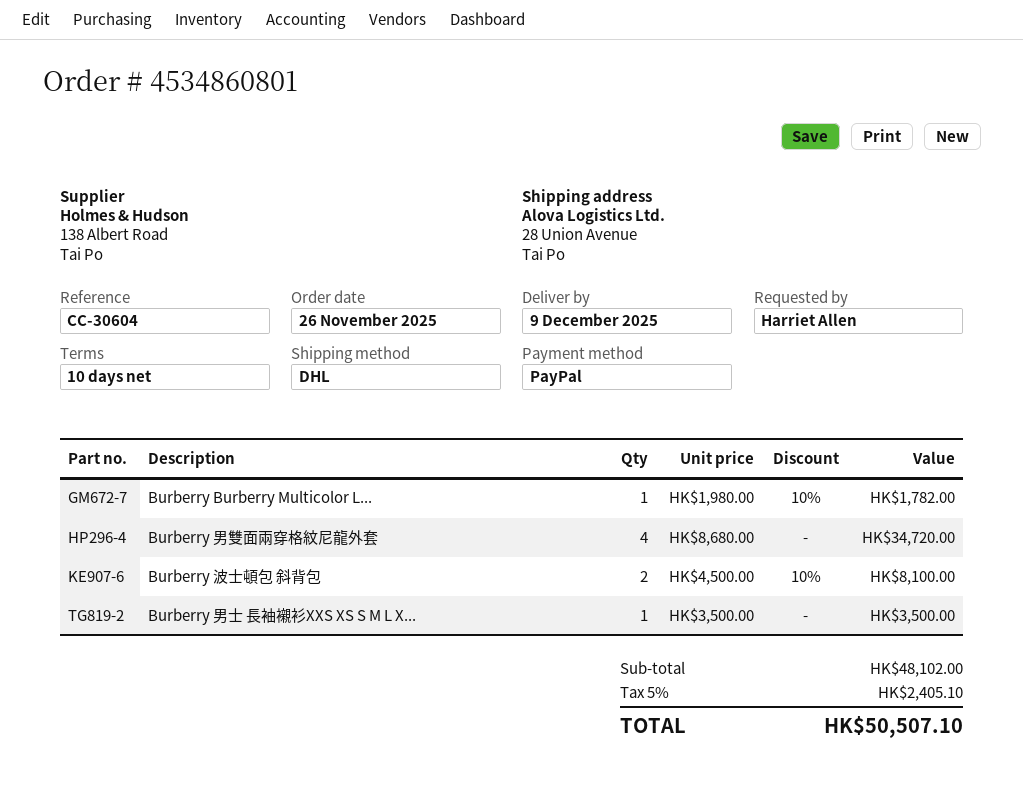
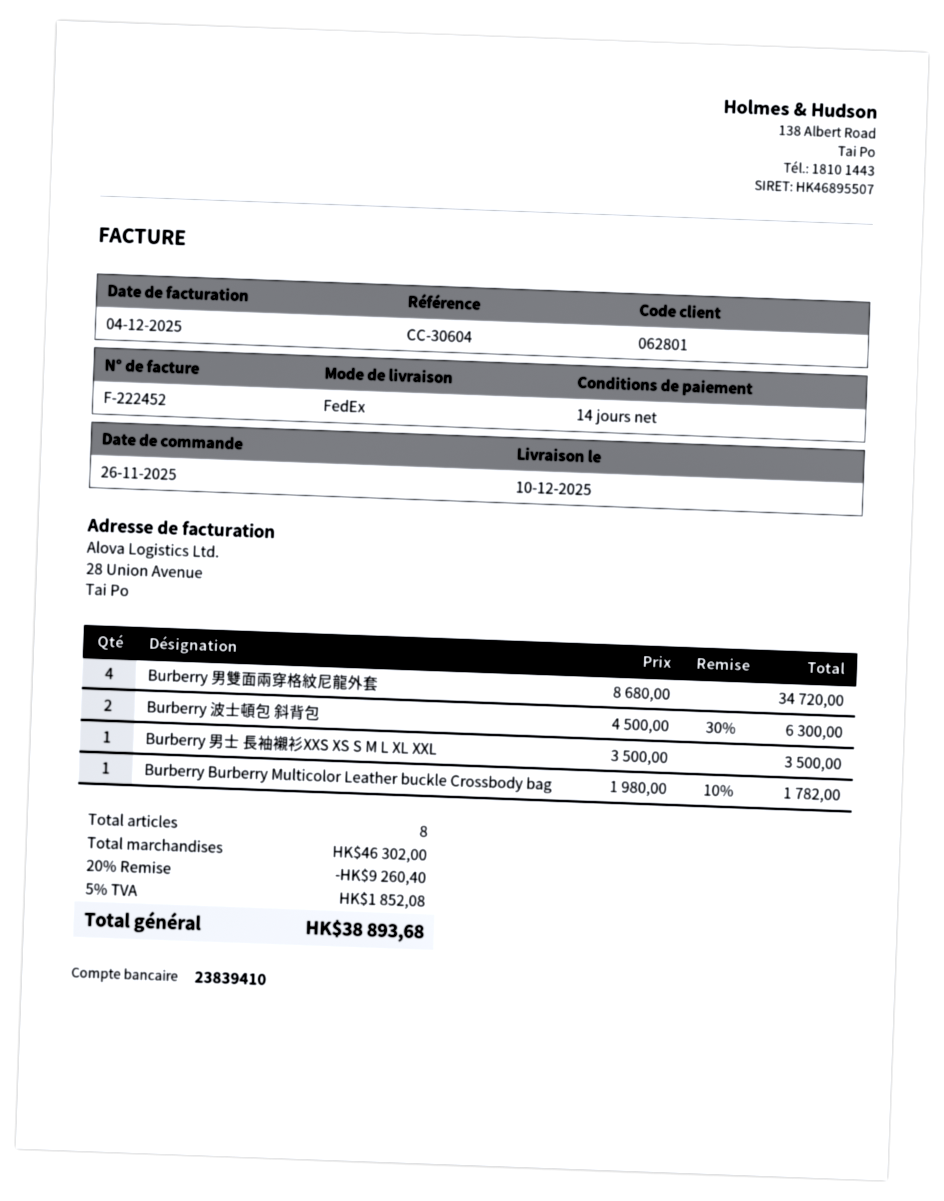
delivery date: 2025-12-09 -> 2025-12-10
payment terms: 10 days -> 14 days
shipping method: DHL -> FedEx
Burberry 波士頓包 斜背包: 2 x 4500.00 - 10% = 8100.00 -> 2 x 4500.00 - 30% = 6300.00
subtotal: 48102.00 -> 46302.00
discount: none -> 20% = 9260.40
tax: 5% = 2405.10 -> 5% = 1852.08
total: 50507.10 -> 38893.68

